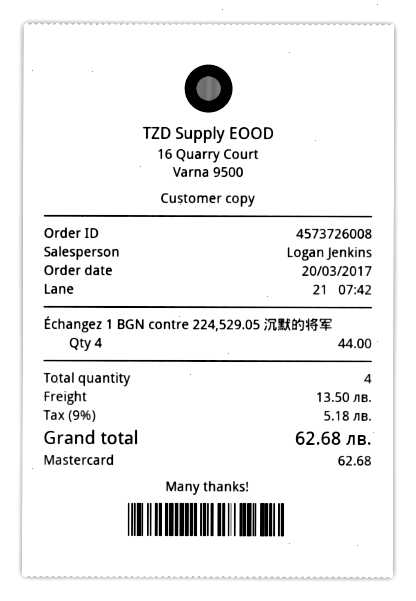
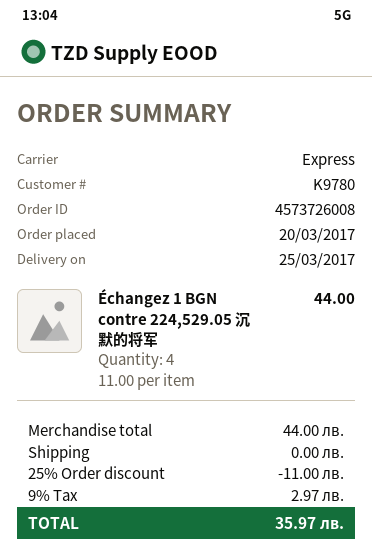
discount: none -> 25% = 11.00
shipping: 13.50 -> 0.00
tax: 9% = 5.18 -> 9% = 2.97
total: 62.68 -> 35.97

